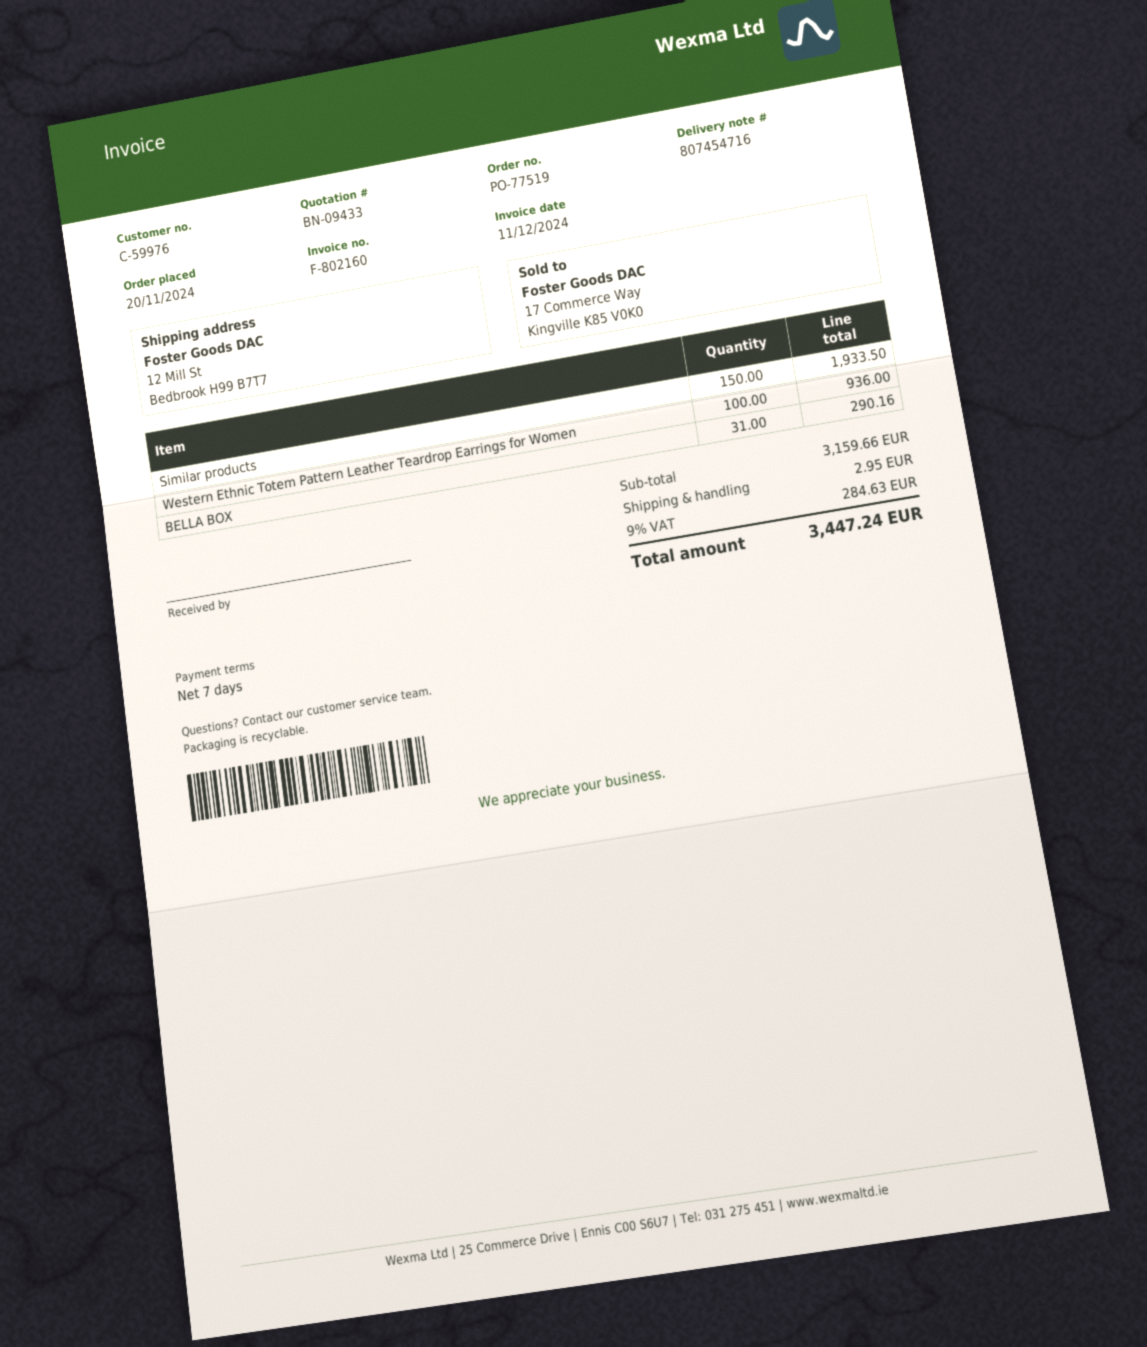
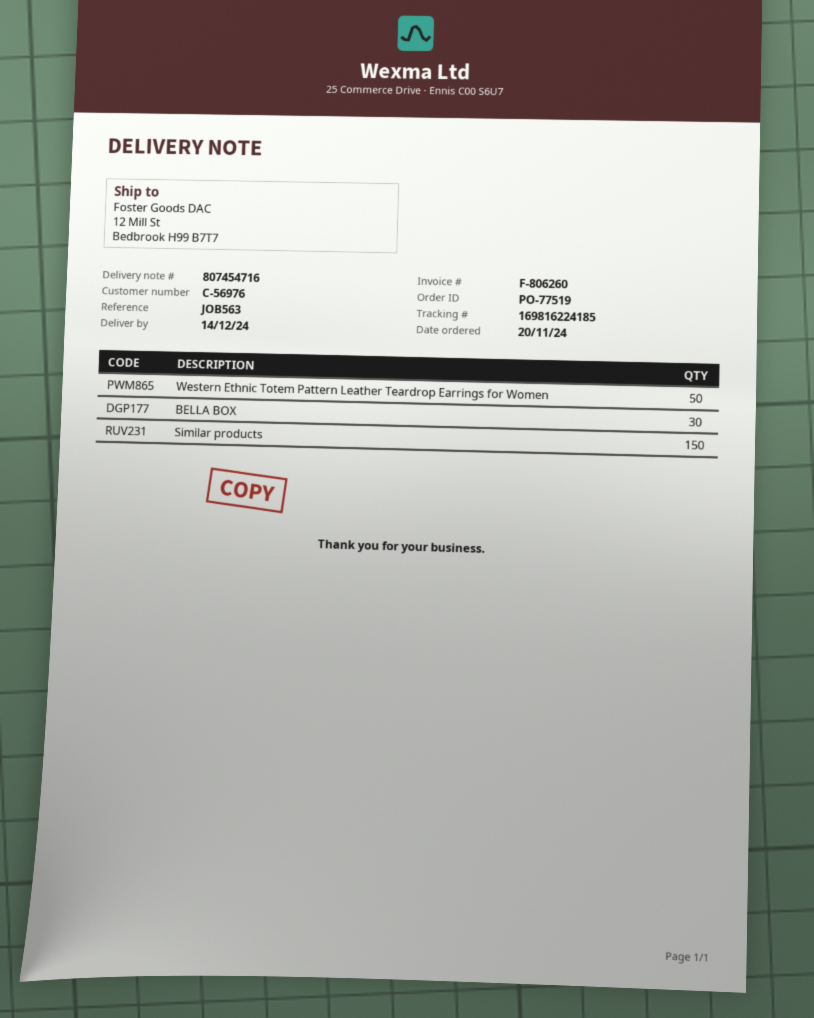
invoice number: F-802160 -> F-806260
customer number: C-59976 -> C-56976
Western Ethnic Totem Pattern Leather Teardrop Earrings for Women: 100 -> 50
BELLA BOX: 31 -> 30

